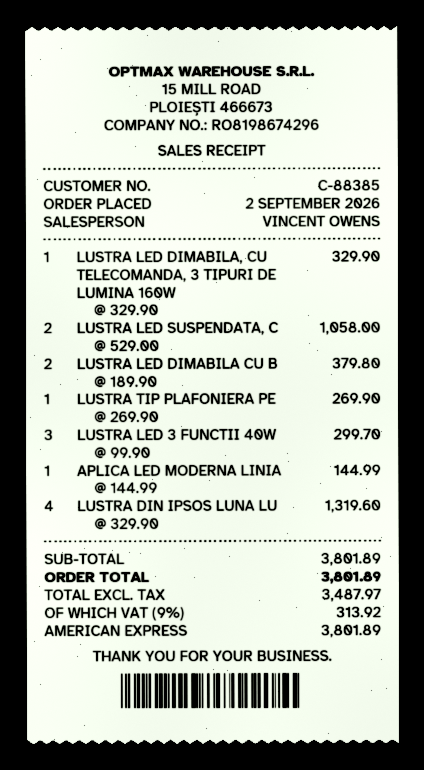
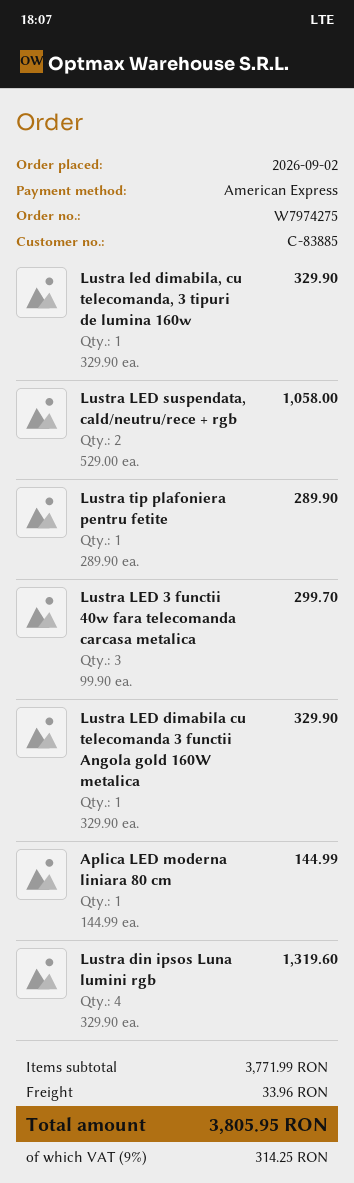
customer number: C-88385 -> C-83885
LUSTRA LED DIMABILA CU B: 2 x 189.90 = 379.80 -> none
LUSTRA TIP PLAFONIERA PE: 1 x 269.90 = 269.90 -> 1 x 289.90 = 289.90
Lustra LED dimabila cu telecomanda 3 functii Angola gold 160W metalica: none -> 1 x 329.90 = 329.90
subtotal: 3801.89 -> 3771.99
shipping: none -> 33.96
tax: 9% = 313.92 -> 9% = 314.25
total: 3801.89 -> 3805.95

